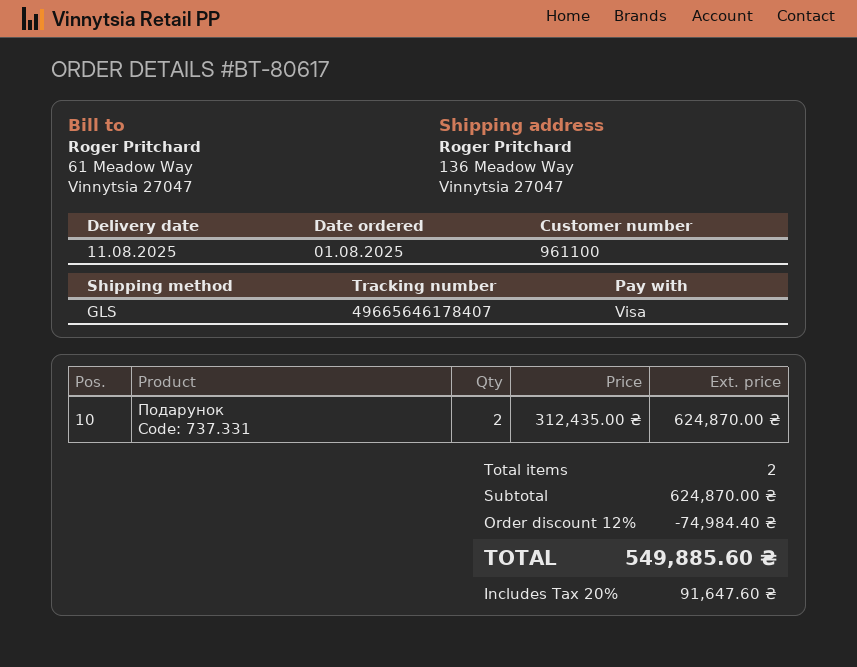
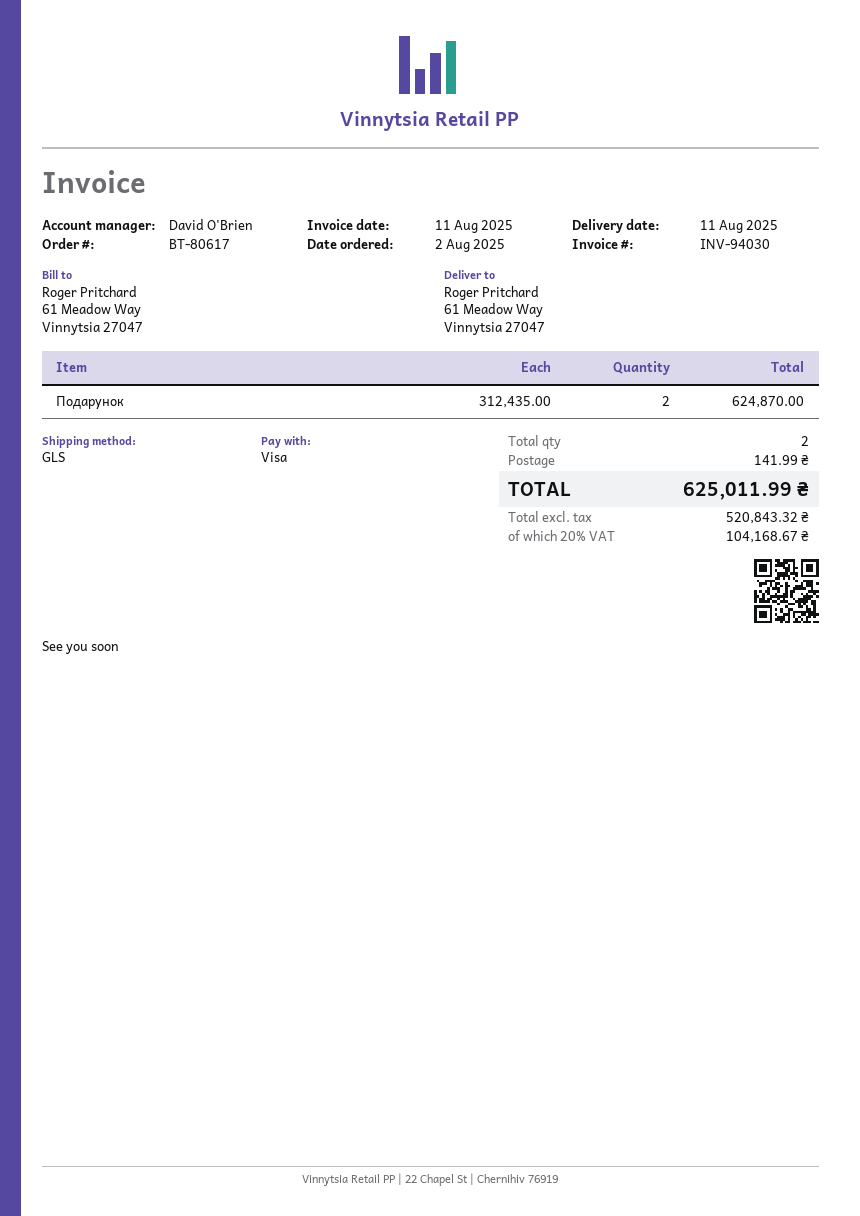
order date: 2025-08-01 -> 2025-08-02
ship to: 136 Meadow Way, Vinnytsia 27047 -> 61 Meadow Way, Vinnytsia 27047
discount: 12% = 74984.40 -> none
shipping: none -> 141.99
tax: 20% = 91647.60 -> 20% = 104168.67
total: 549885.60 -> 625011.99

